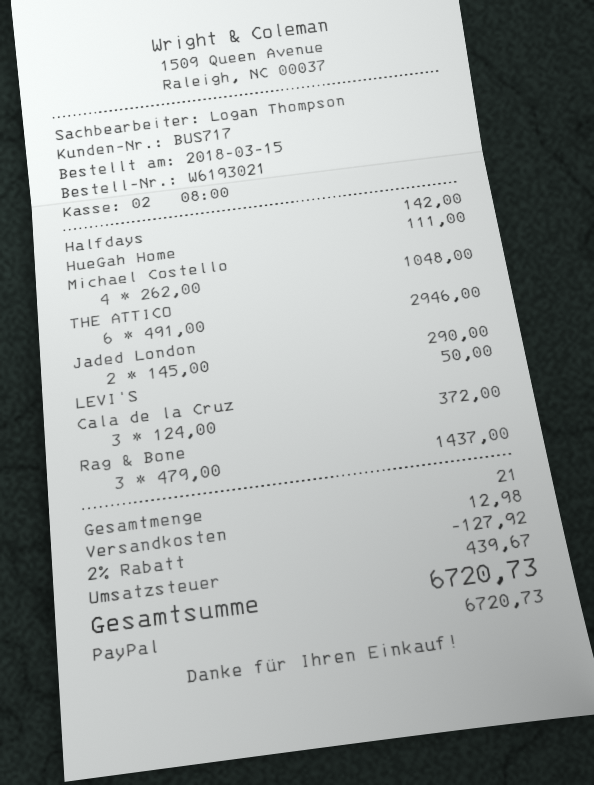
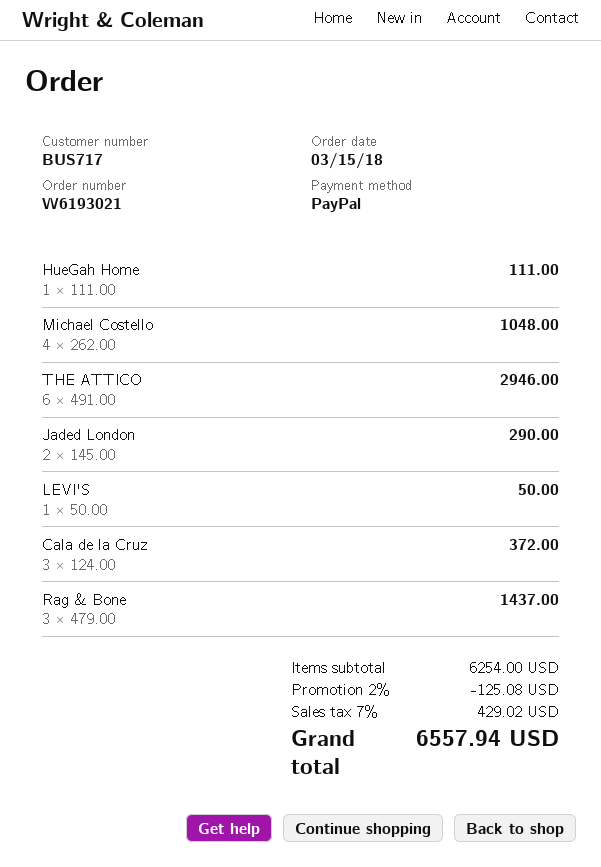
Halfdays: 1 x 142.00 = 142.00 -> none
discount: 2% = 127.92 -> 2% = 125.08
shipping: 12.98 -> none
tax: 439.67 -> 429.02
total: 6720.73 -> 6557.94

